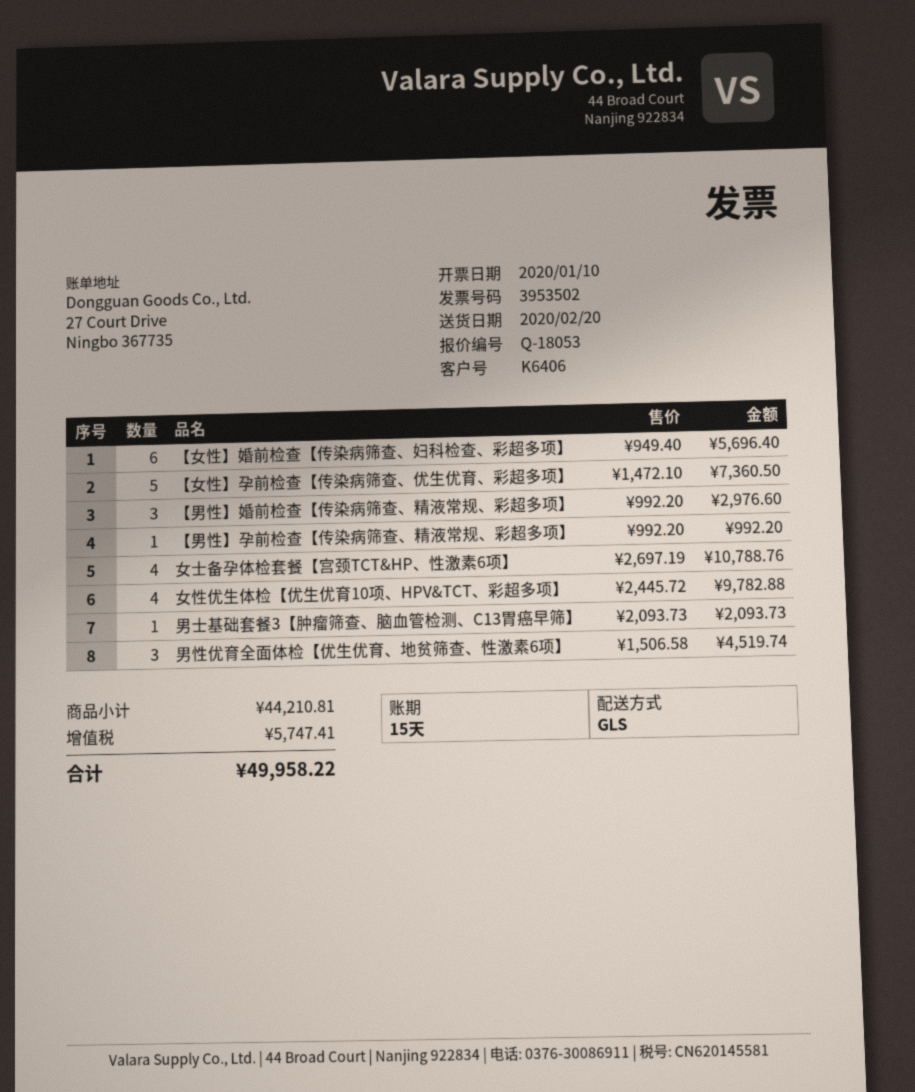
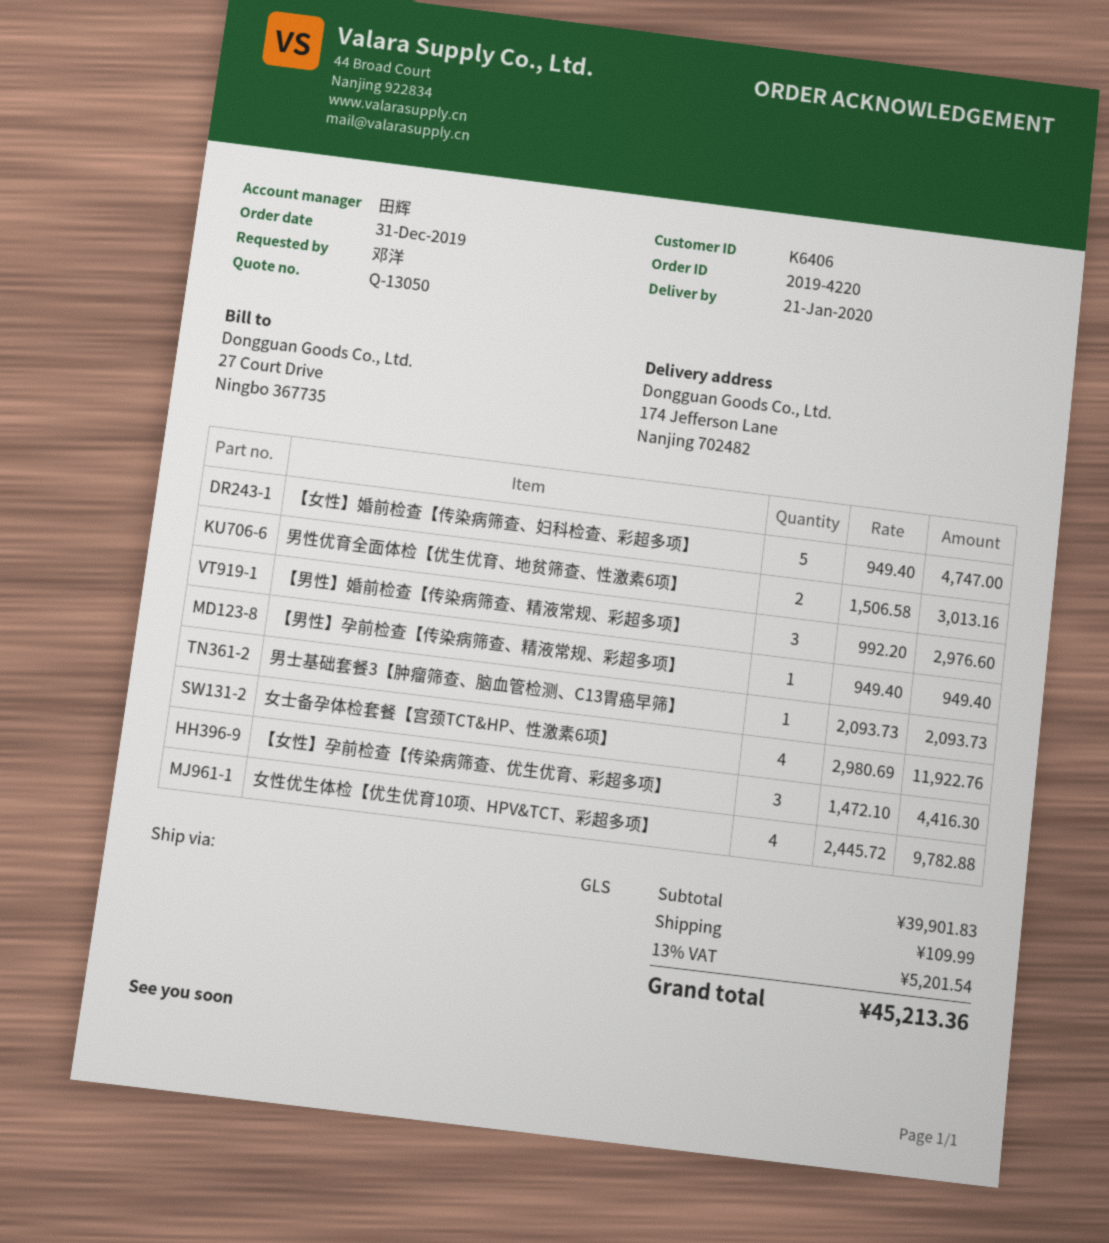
quote number: Q-18053 -> Q-13050
delivery date: 2020-02-20 -> 2020-01-21
【女性】婚前检查【传染病筛查、妇科检查、彩超多项】: 6 x 949.40 = 5696.40 -> 5 x 949.40 = 4747.00
【女性】孕前检查【传染病筛查、优生优育、彩超多项】: 5 x 1472.10 = 7360.50 -> 3 x 1472.10 = 4416.30
【男性】孕前检查【传染病筛查、精液常规、彩超多项】: 1 x 992.20 = 992.20 -> 1 x 949.40 = 949.40
女士备孕体检套餐【宫颈TCT&HP、性激素6项】: 4 x 2697.19 = 10788.76 -> 4 x 2980.69 = 11922.76
男性优育全面体检【优生优育、地贫筛查、性激素6项】: 3 x 1506.58 = 4519.74 -> 2 x 1506.58 = 3013.16
subtotal: 44210.81 -> 39901.83
shipping: none -> 109.99
tax: 5747.41 -> 5201.54
total: 49958.22 -> 45213.36

